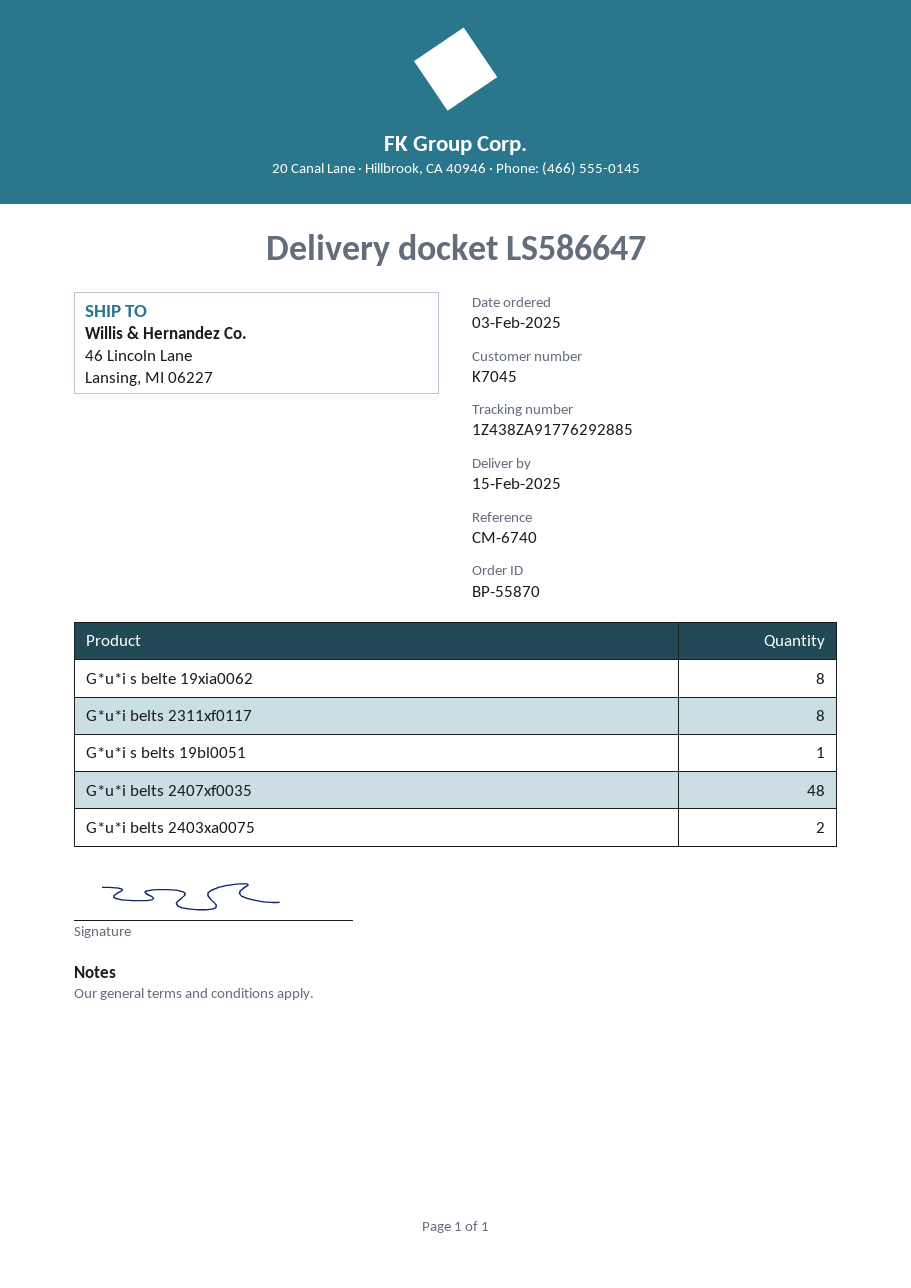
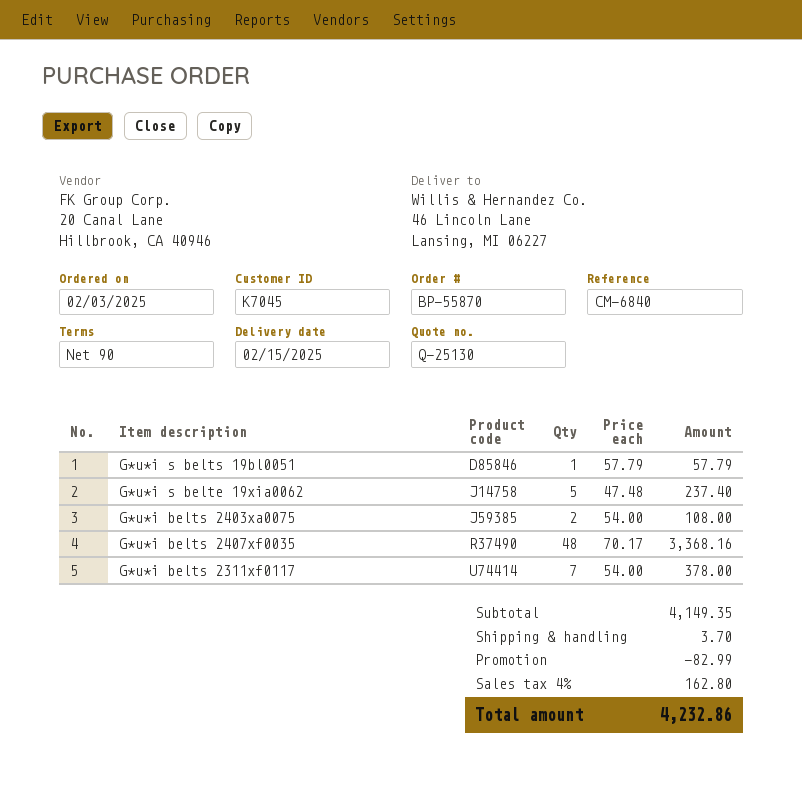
reference: CM-6740 -> CM-6840
G*u*i s belte 19xia0062: 8 -> 5
G*u*i belts 2311xf0117: 8 -> 7

